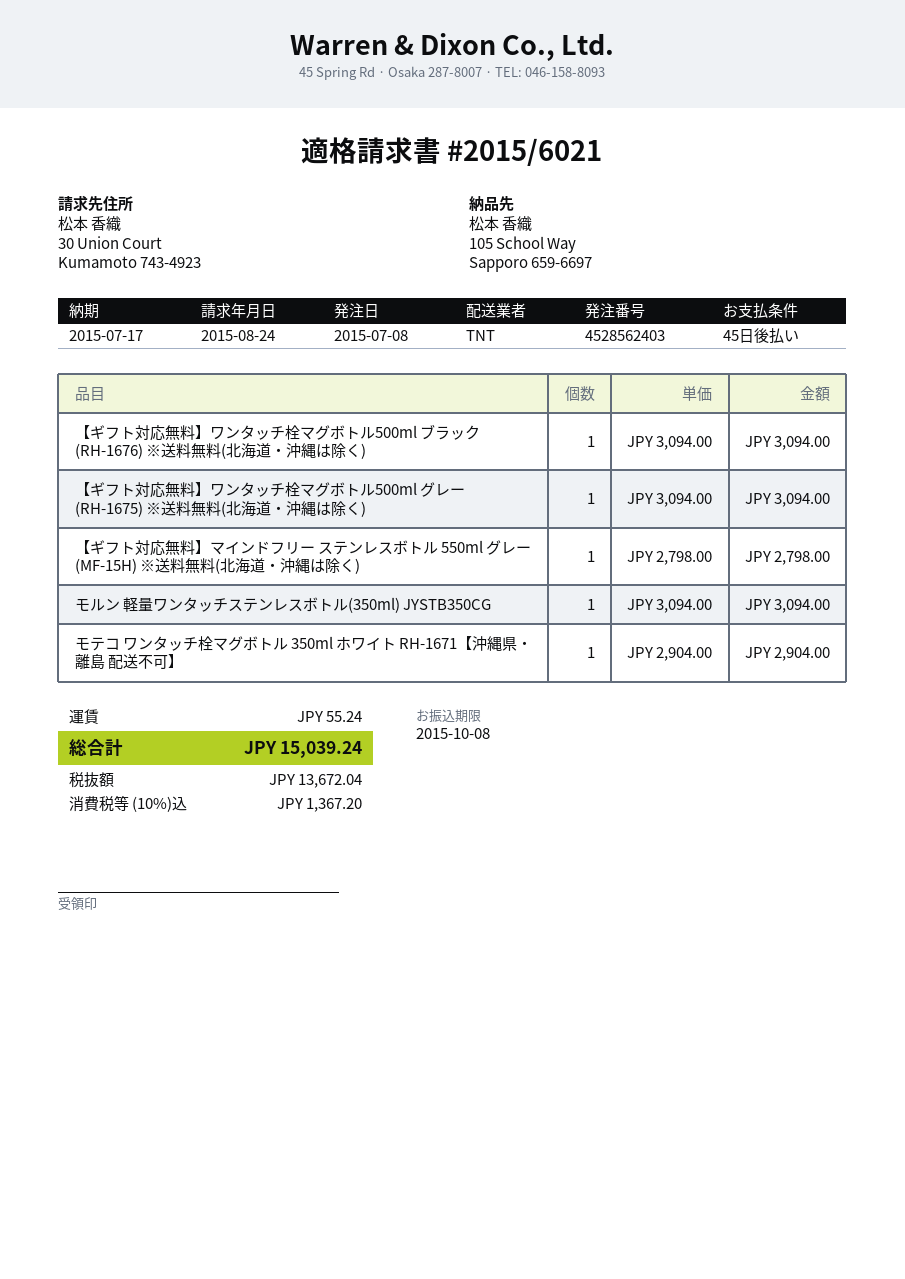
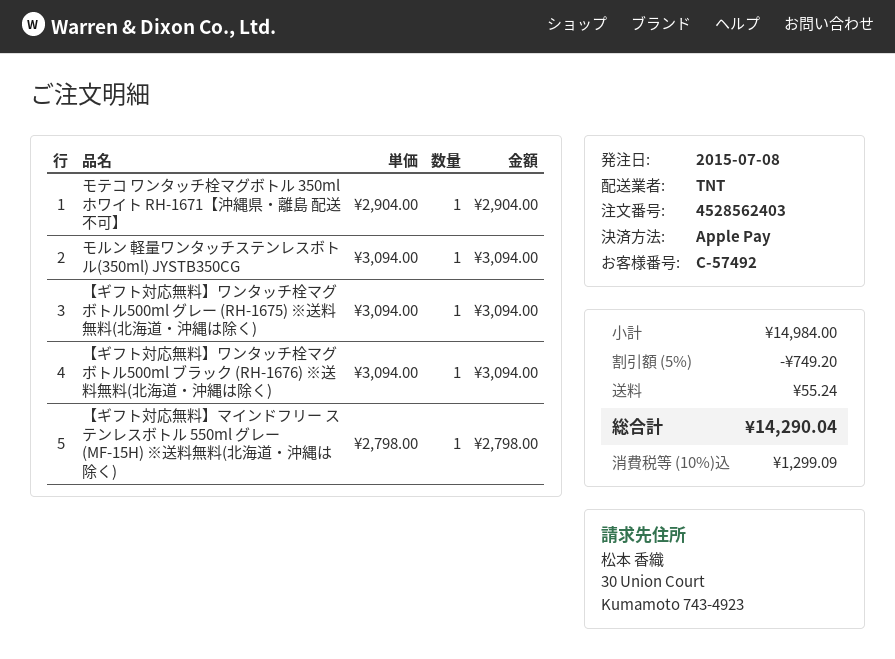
discount: none -> 5% = 749.20
tax: 10% = 1367.20 -> 10% = 1299.09
total: 15039.24 -> 14290.04

